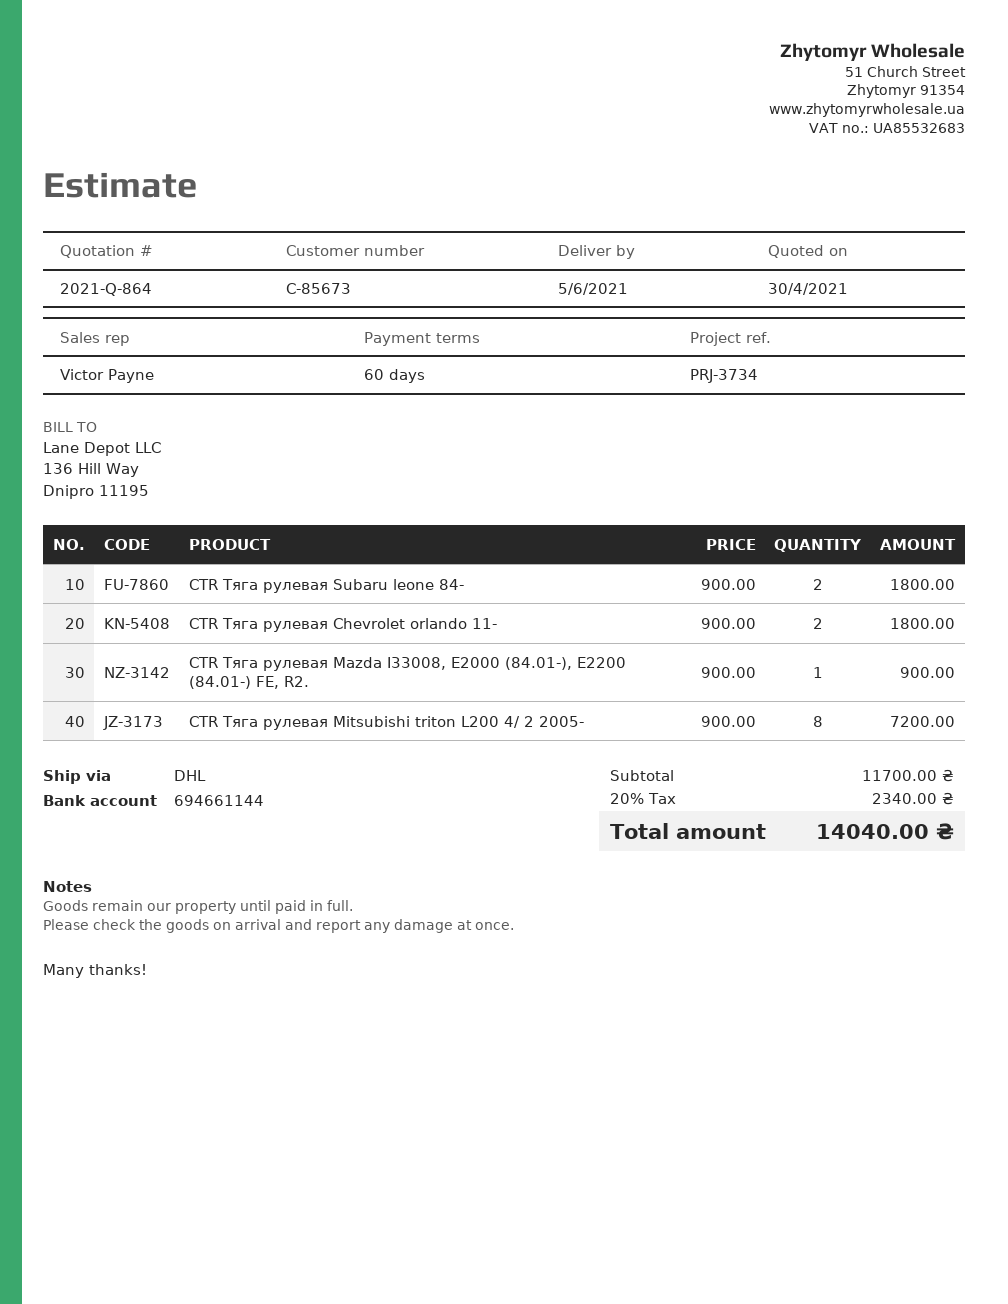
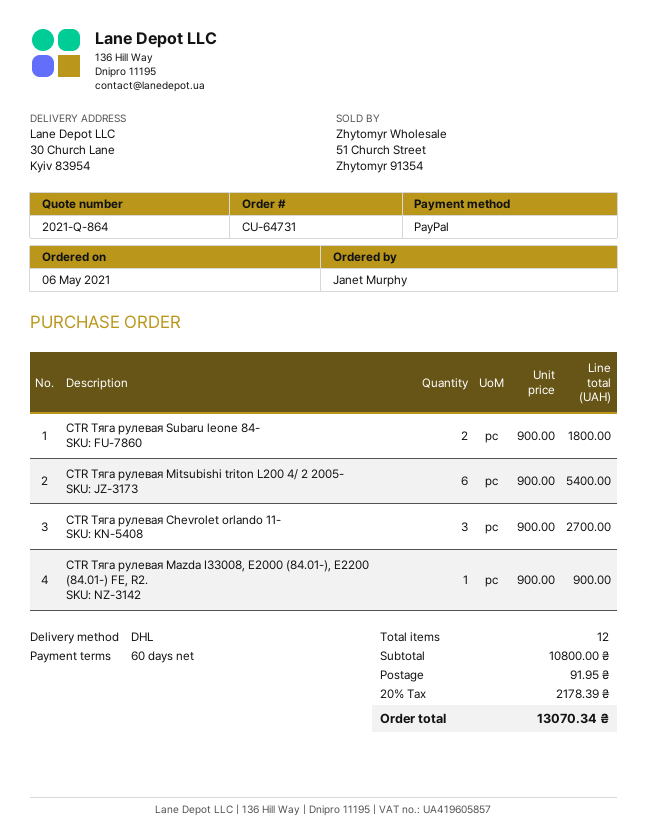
CTR Тяга рулевая Chevrolet orlando 11-: 2 x 900.00 = 1800.00 -> 3 x 900.00 = 2700.00
CTR Тяга рулевая Mitsubishi triton L200 4/ 2 2005-: 8 x 900.00 = 7200.00 -> 6 x 900.00 = 5400.00
subtotal: 11700.00 -> 10800.00
shipping: none -> 91.95
tax: 20% = 2340.00 -> 20% = 2178.39
total: 14040.00 -> 13070.34

